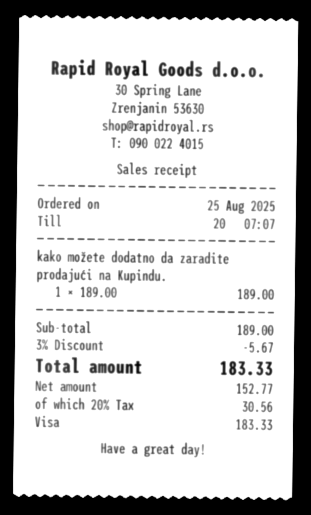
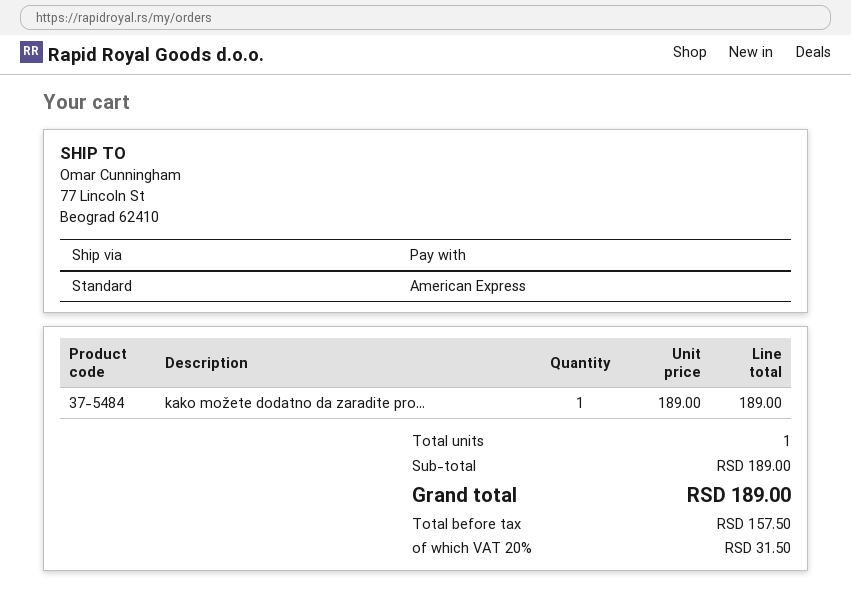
payment method: Visa -> American Express
discount: 3% = 5.67 -> none
net: 152.77 -> 157.50
tax: 20% = 30.56 -> 20% = 31.50
total: 183.33 -> 189.00

